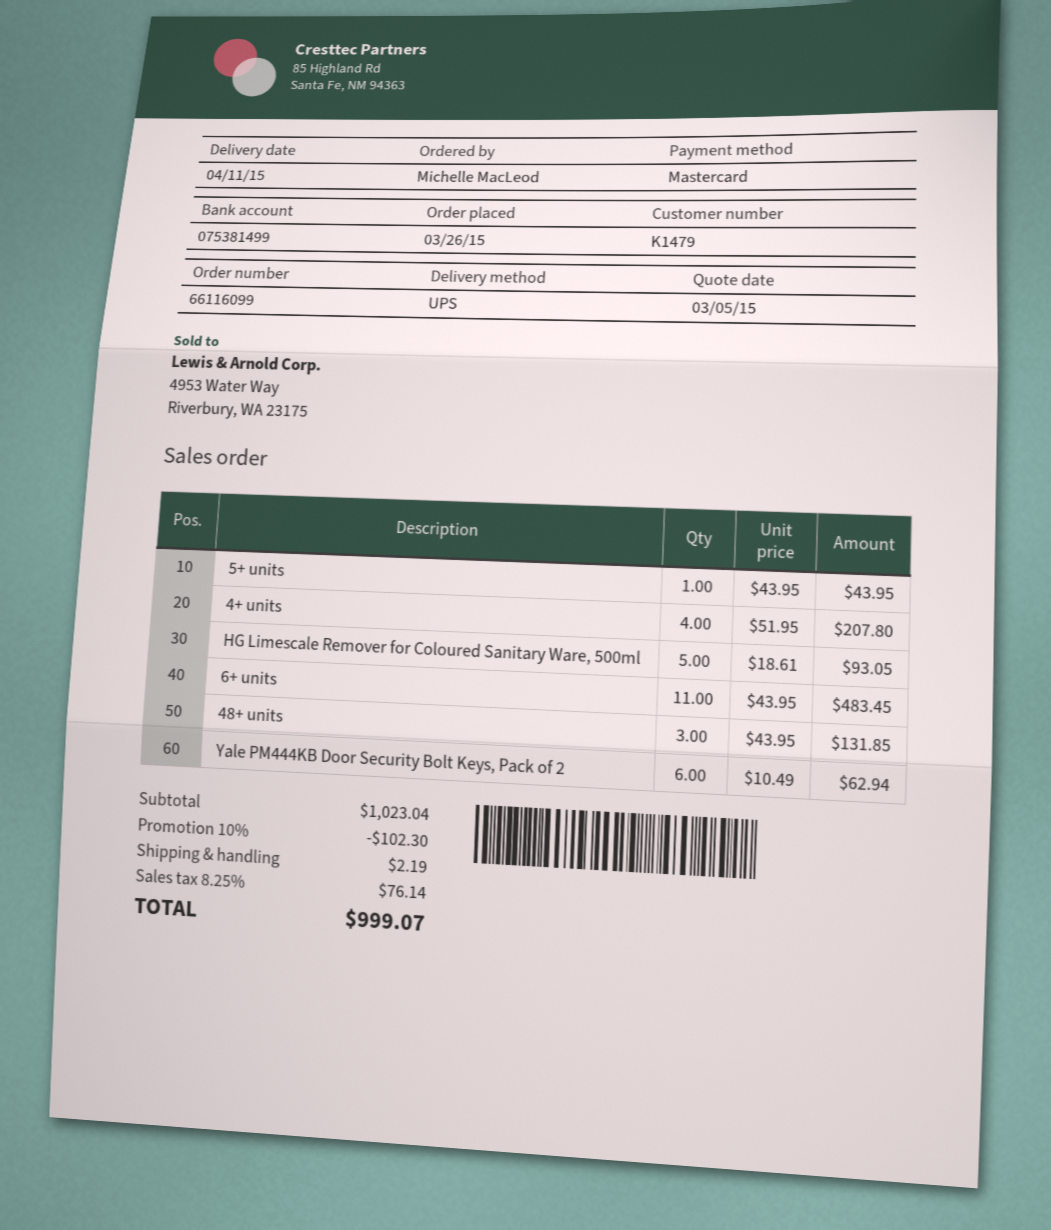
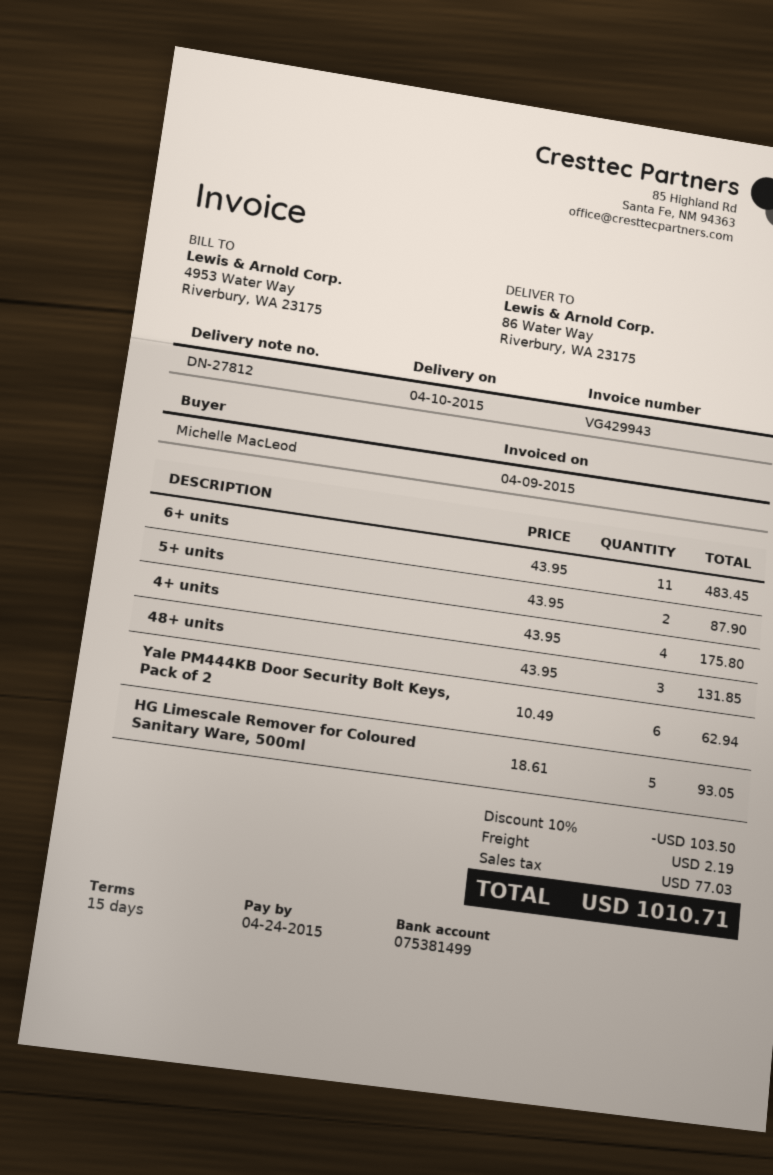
delivery date: 2015-04-11 -> 2015-04-10
5+ units: 1 x 43.95 = 43.95 -> 2 x 43.95 = 87.90
4+ units: 4 x 51.95 = 207.80 -> 4 x 43.95 = 175.80
discount: 10% = 102.30 -> 10% = 103.50
tax: 76.14 -> 77.03
total: 999.07 -> 1010.71

